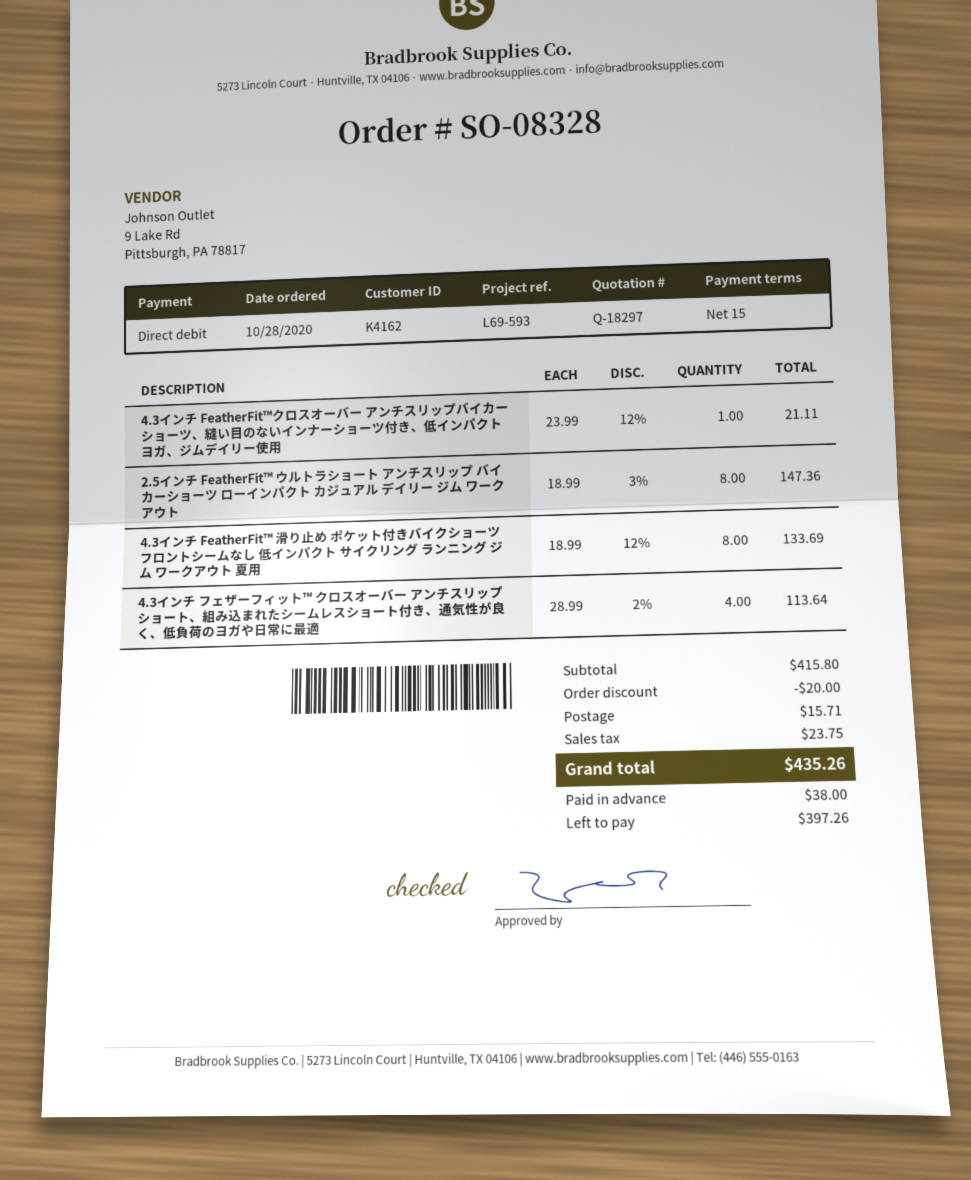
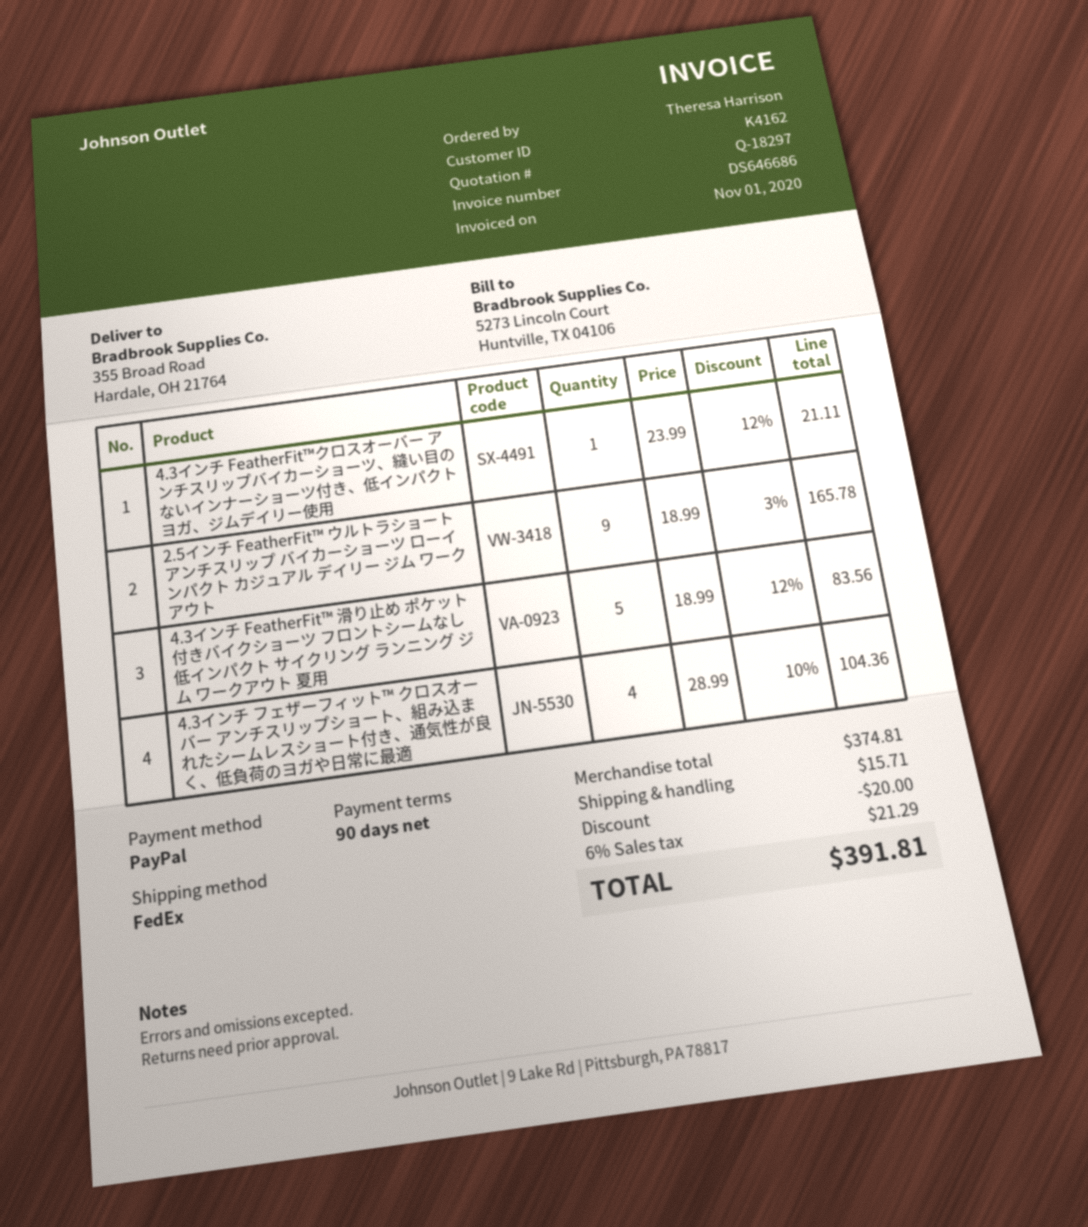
payment terms: 15 days -> 90 days
payment method: direct debit -> PayPal
2.5インチ FeatherFit™ ウルトラショート アンチスリップ バイカーショーツ ローインパクト カジュアル デイリー ジム ワークアウト: 8 x 18.99 - 3% = 147.36 -> 9 x 18.99 - 3% = 165.78
4.3インチ FeatherFit™ 滑り止め ポケット付きバイクショーツ フロントシームなし 低インパクト サイクリング ランニング ジム ワークアウト 夏用: 8 x 18.99 - 12% = 133.69 -> 5 x 18.99 - 12% = 83.56
4.3インチ フェザーフィット™ クロスオーバー アンチスリップショート、組み込まれたシームレスショート付き、通気性が良く、低負荷のヨガや日常に最適: 4 x 28.99 - 2% = 113.64 -> 4 x 28.99 - 10% = 104.36
subtotal: 415.80 -> 374.81
tax: 23.75 -> 21.29
total: 435.26 -> 391.81

